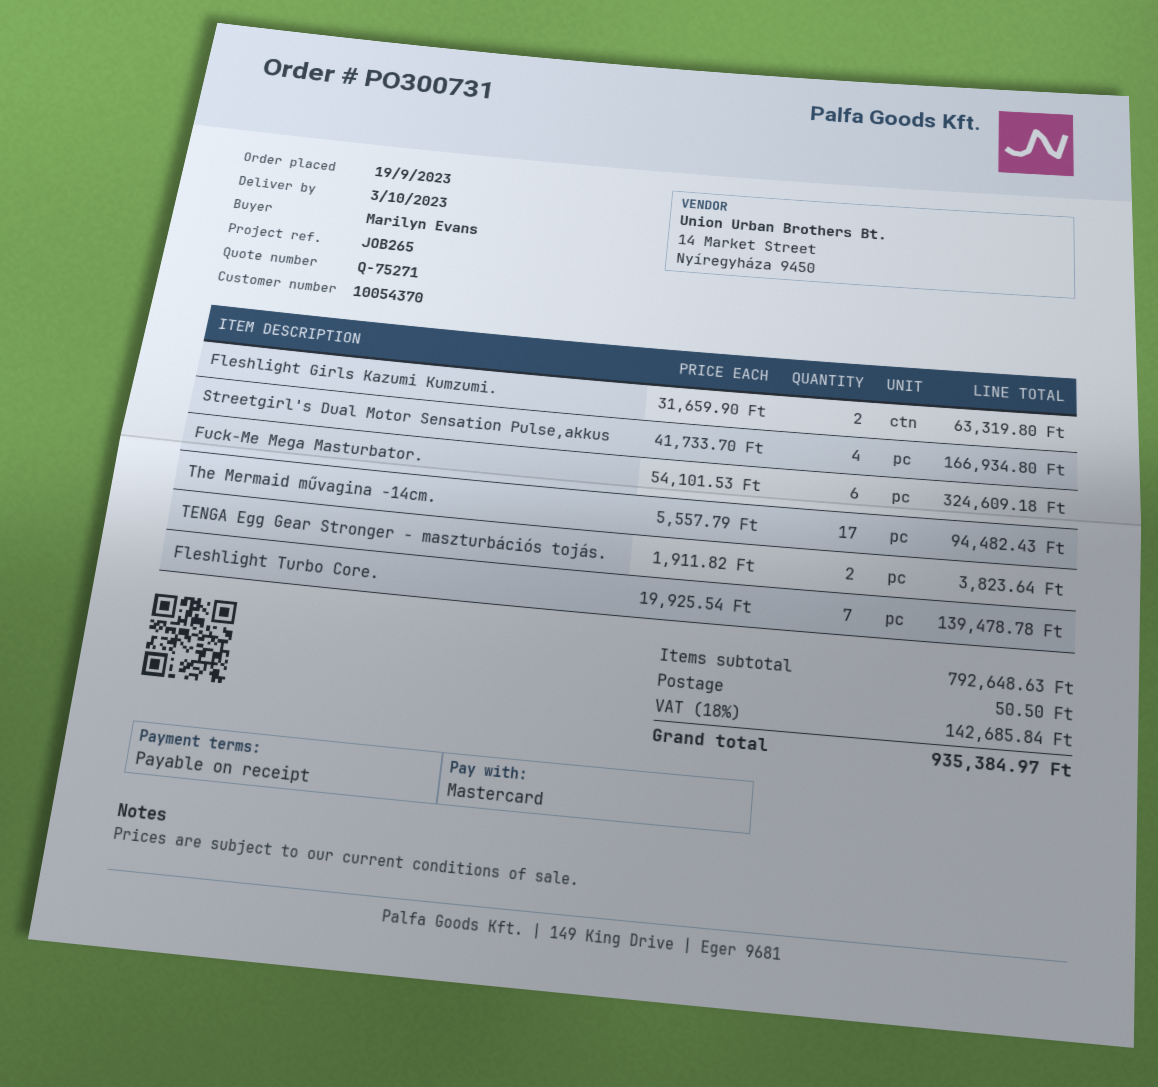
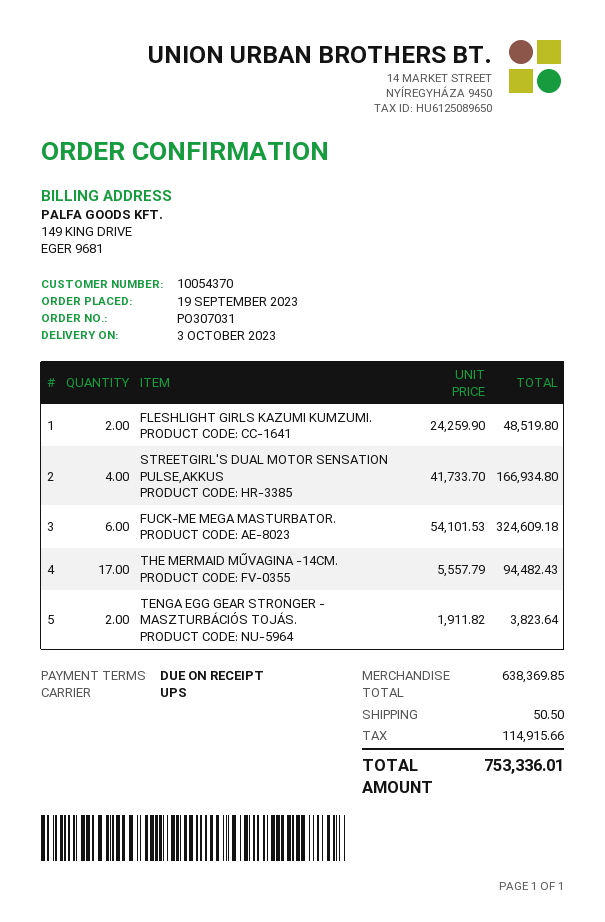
order number: PO300731 -> PO307031
Fleshlight Girls Kazumi Kumzumi.: 2 x 31659.90 = 63319.80 -> 2 x 24259.90 = 48519.80
Fleshlight Turbo Core.: 7 x 19925.54 = 139478.78 -> none
subtotal: 792648.63 -> 638369.85
tax: 142685.84 -> 114915.66
total: 935384.97 -> 753336.01

